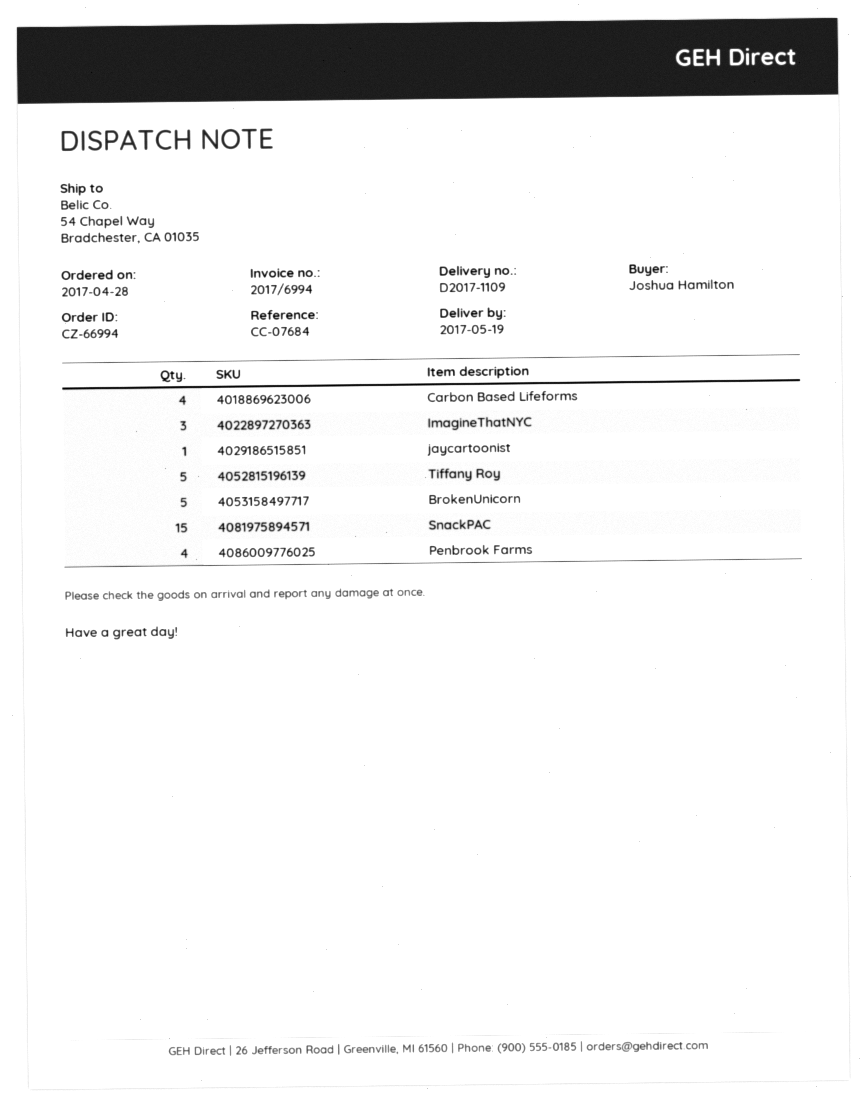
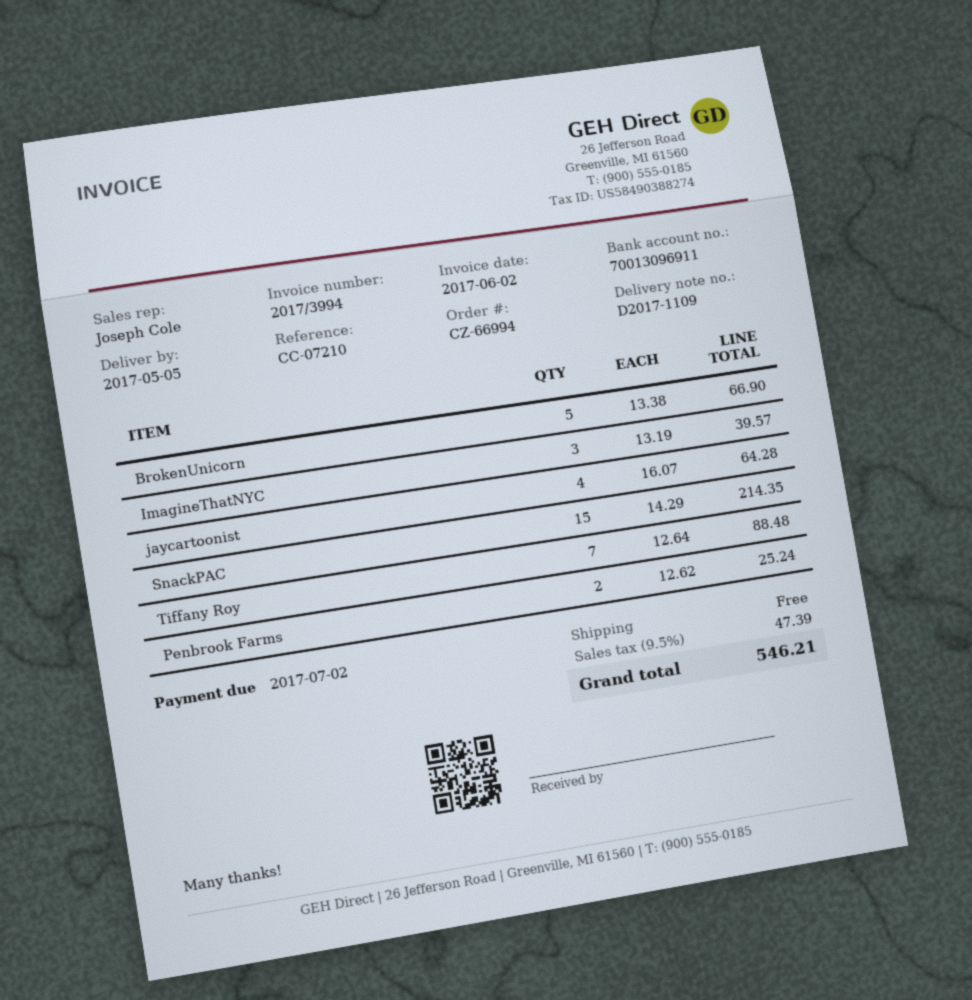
delivery date: 2017-05-19 -> 2017-05-05
invoice number: 2017/6994 -> 2017/3994
reference: CC-07684 -> CC-07210
Carbon Based Lifeforms: 4 -> none
jaycartoonist: 1 -> 4
Tiffany Roy: 5 -> 7
Penbrook Farms: 4 -> 2

